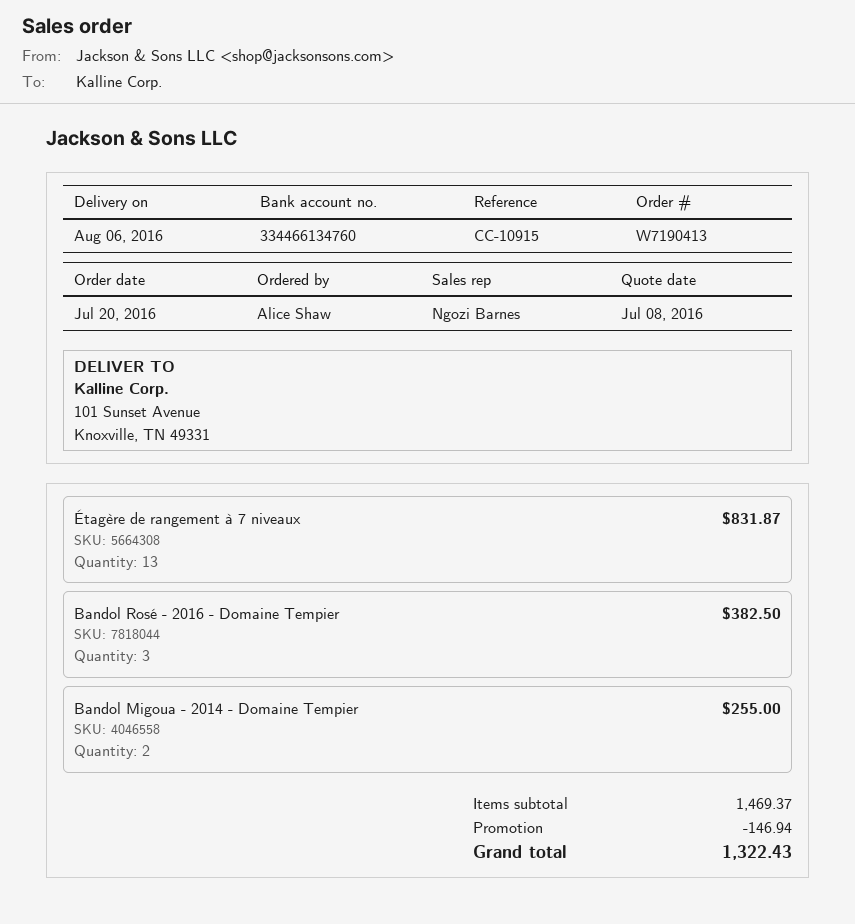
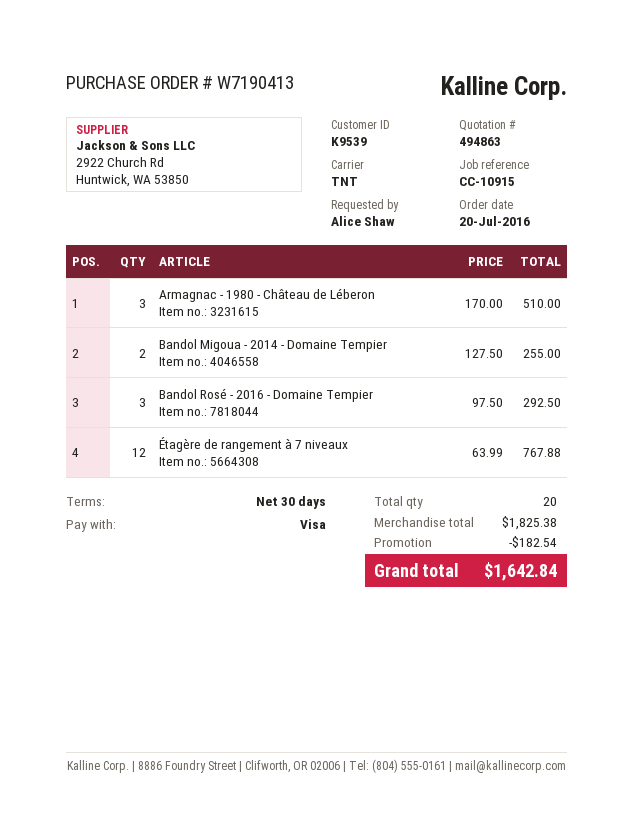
Étagère de rangement à 7 niveaux: 13 for 831.87 -> 12 for 767.88
Bandol Rosé - 2016 - Domaine Tempier: 3 for 382.50 -> 3 for 292.50
Armagnac - 1980 - Château de Léberon: none -> 3 for 510.00
subtotal: 1469.37 -> 1825.38
discount: 146.94 -> 182.54
total: 1322.43 -> 1642.84

